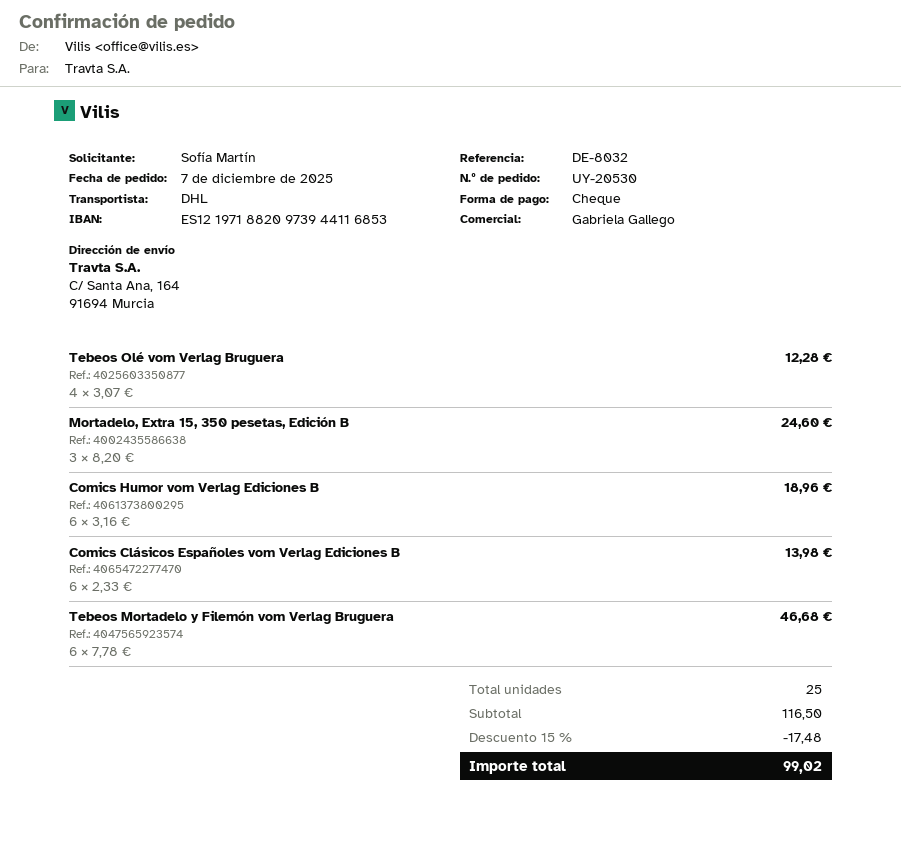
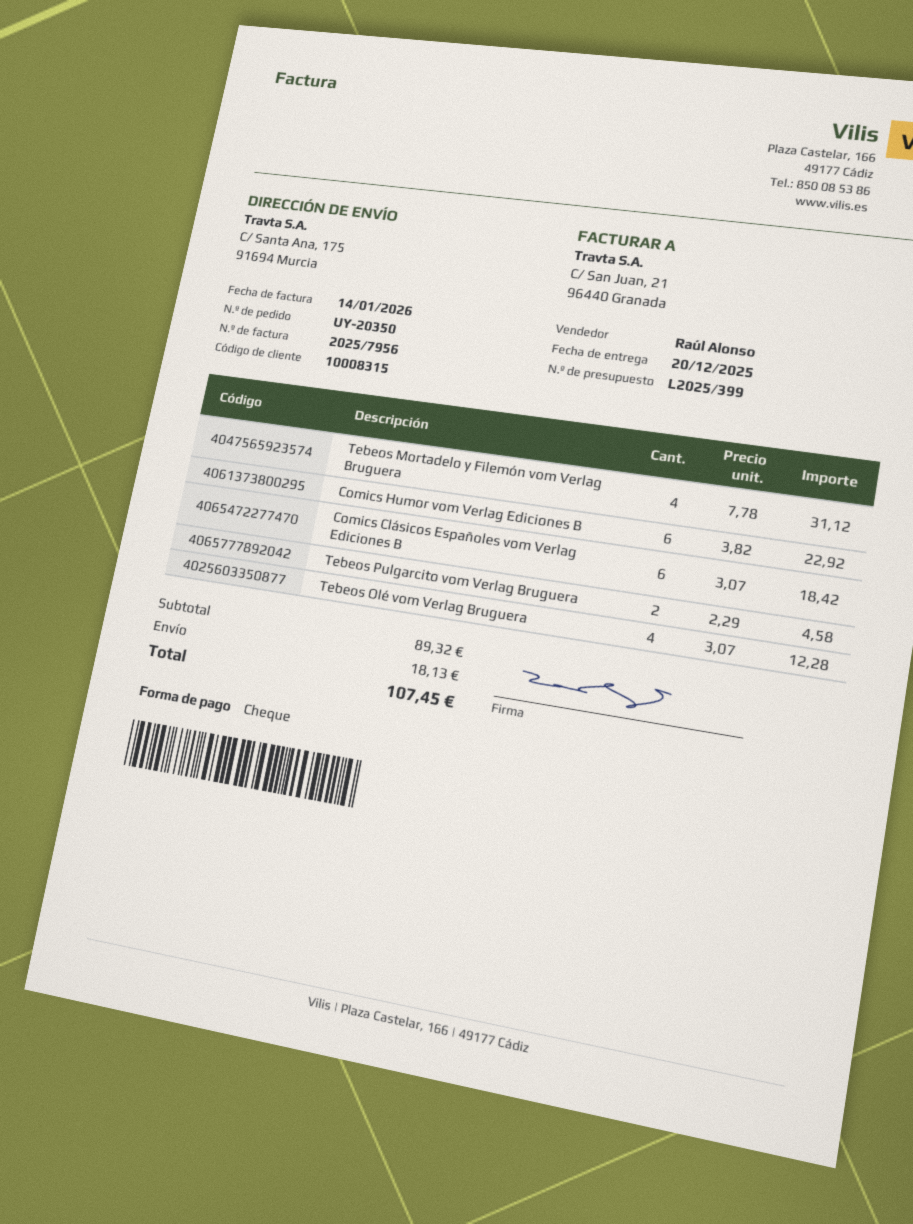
order number: UY-20530 -> UY-20350
sales rep: Gabriela Gallego -> Raúl Alonso
ship to: C/ Santa Ana, 164, 91694 Murcia -> C/ Santa Ana, 175, 91694 Murcia
Mortadelo, Extra 15, 350 pesetas, Edición B: 3 x 8.20 = 24.60 -> none
Comics Humor vom Verlag Ediciones B: 6 x 3.16 = 18.96 -> 6 x 3.82 = 22.92
Comics Clásicos Españoles vom Verlag Ediciones B: 6 x 2.33 = 13.98 -> 6 x 3.07 = 18.42
Tebeos Mortadelo y Filemón vom Verlag Bruguera: 6 x 7.78 = 46.68 -> 4 x 7.78 = 31.12
Tebeos Pulgarcito vom Verlag Bruguera: none -> 2 x 2.29 = 4.58
subtotal: 116.50 -> 89.32
discount: 15% = 17.48 -> none
shipping: none -> 18.13
total: 99.02 -> 107.45

